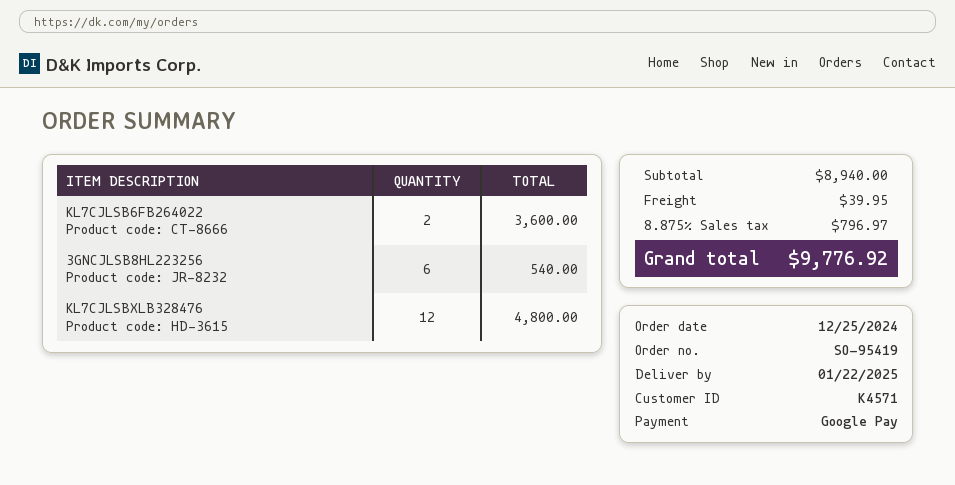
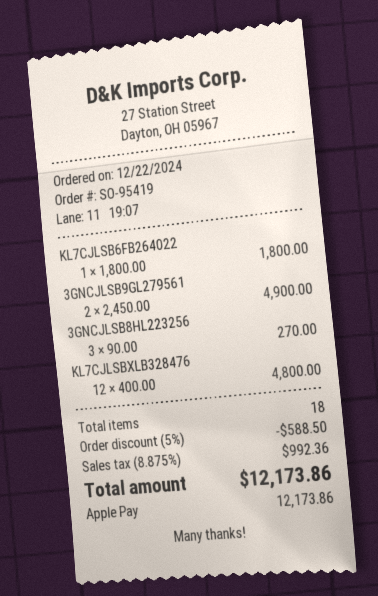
order date: 2024-12-25 -> 2024-12-22
payment method: Google Pay -> Apple Pay
KL7CJLSB6FB264022: 2 for 3600.00 -> 1 for 1800.00
3GNCJLSB8HL223256: 6 for 540.00 -> 3 for 270.00
3GNCJLSB9GL279561: none -> 2 for 4900.00
discount: none -> 5% = 588.50
shipping: 39.95 -> none
tax: 8.875% = 796.97 -> 8.875% = 992.36
total: 9776.92 -> 12173.86

